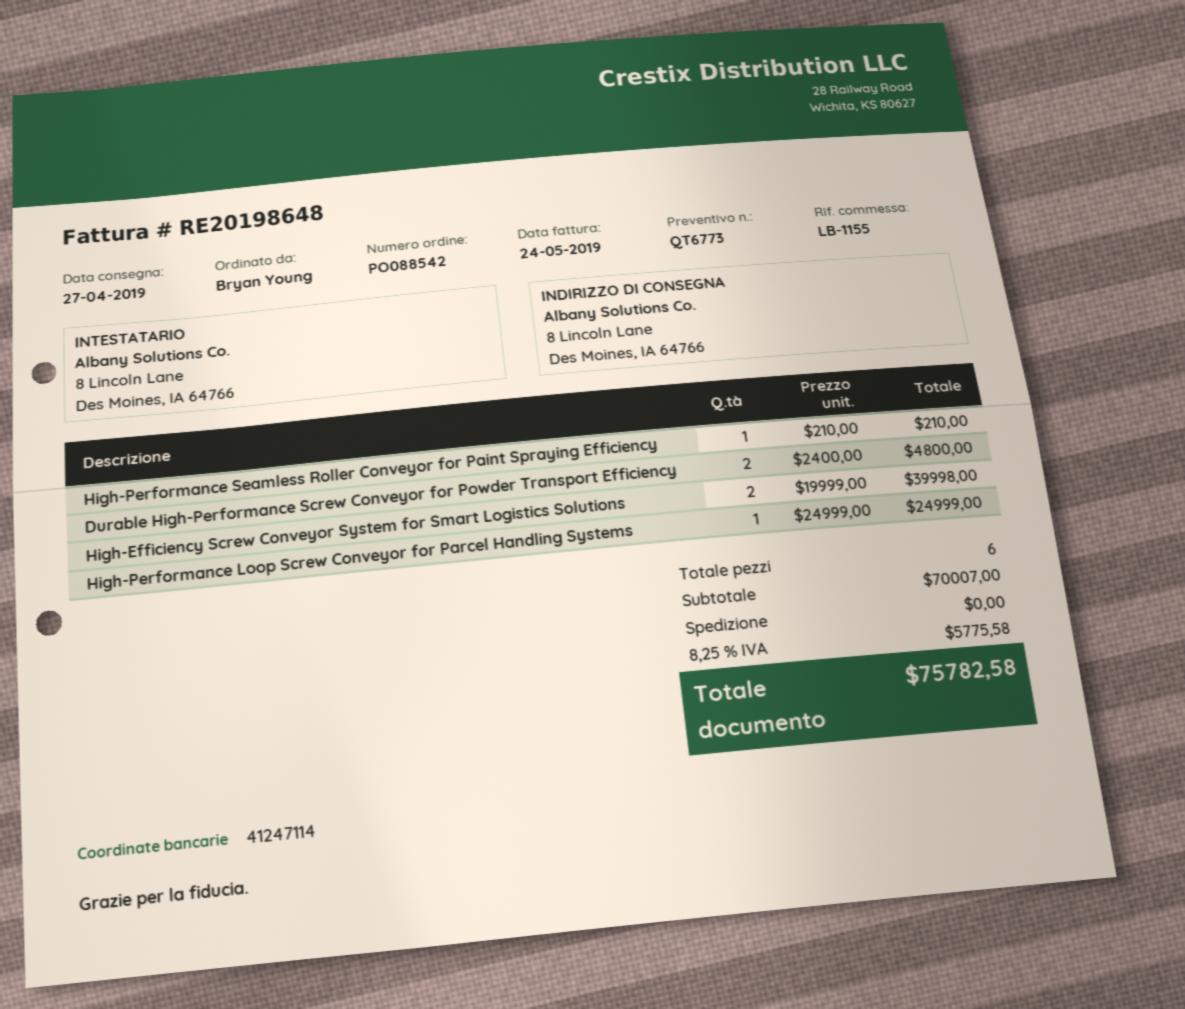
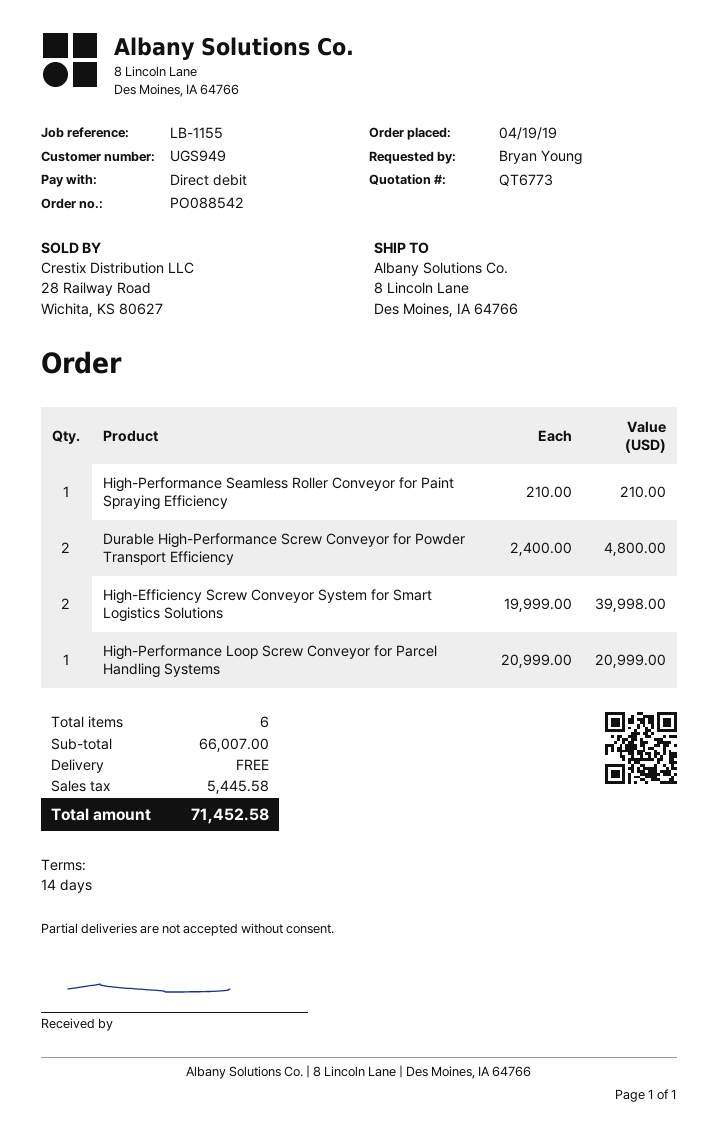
High-Performance Loop Screw Conveyor for Parcel Handling Systems: 1 x 24999.00 = 24999.00 -> 1 x 20999.00 = 20999.00
subtotal: 70007.00 -> 66007.00
tax: 5775.58 -> 5445.58
total: 75782.58 -> 71452.58

